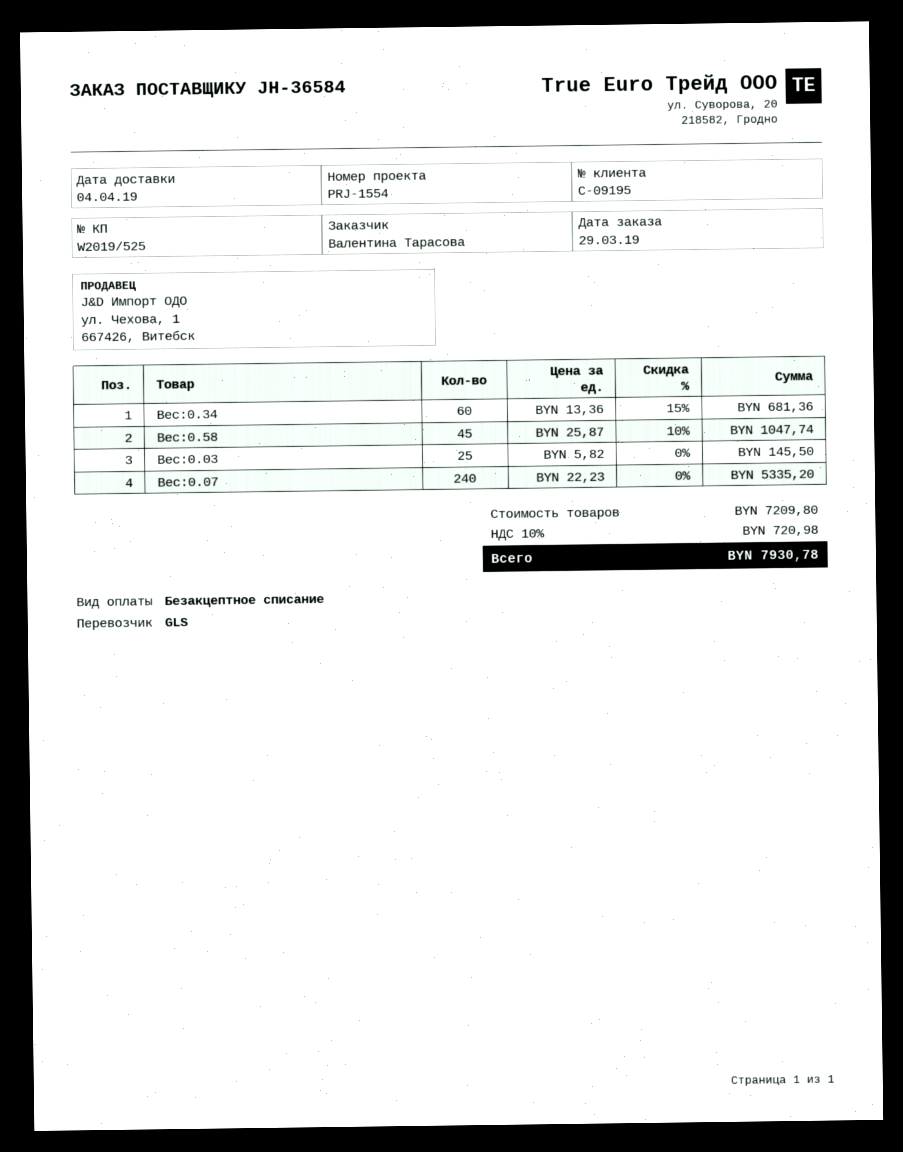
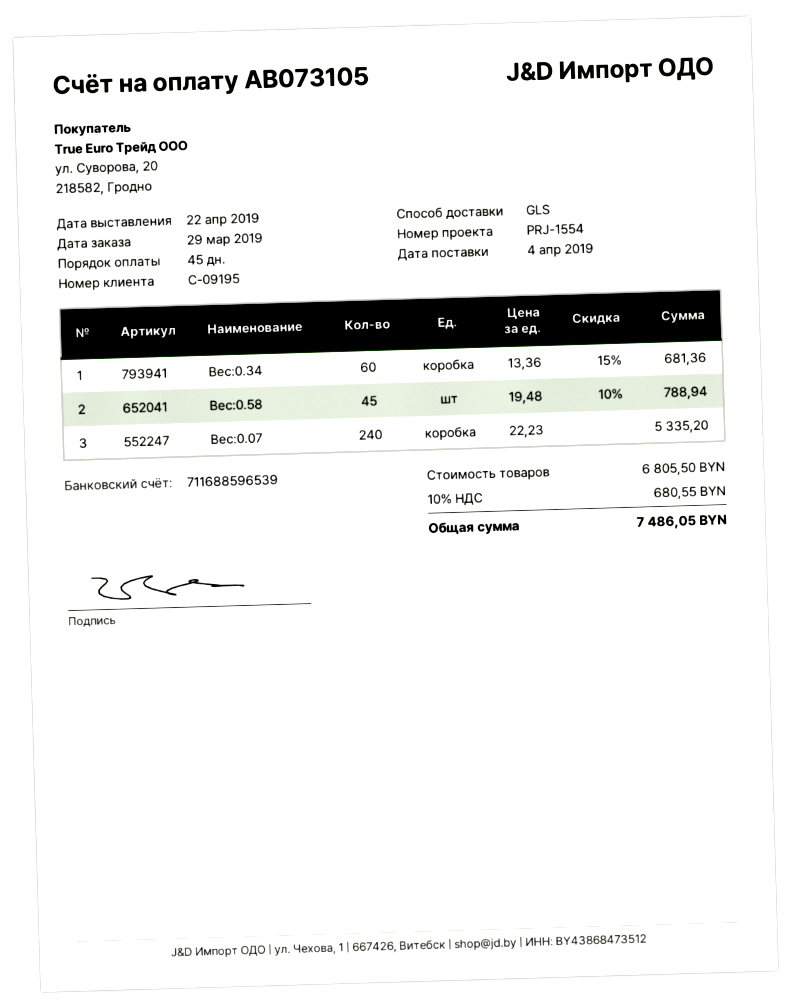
Вес:0.58: 45 x 25.87 - 10% = 1047.74 -> 45 x 19.48 - 10% = 788.94
Вес:0.03: 25 x 5.82 = 145.50 -> none
subtotal: 7209.80 -> 6805.50
tax: 10% = 720.98 -> 10% = 680.55
total: 7930.78 -> 7486.05

